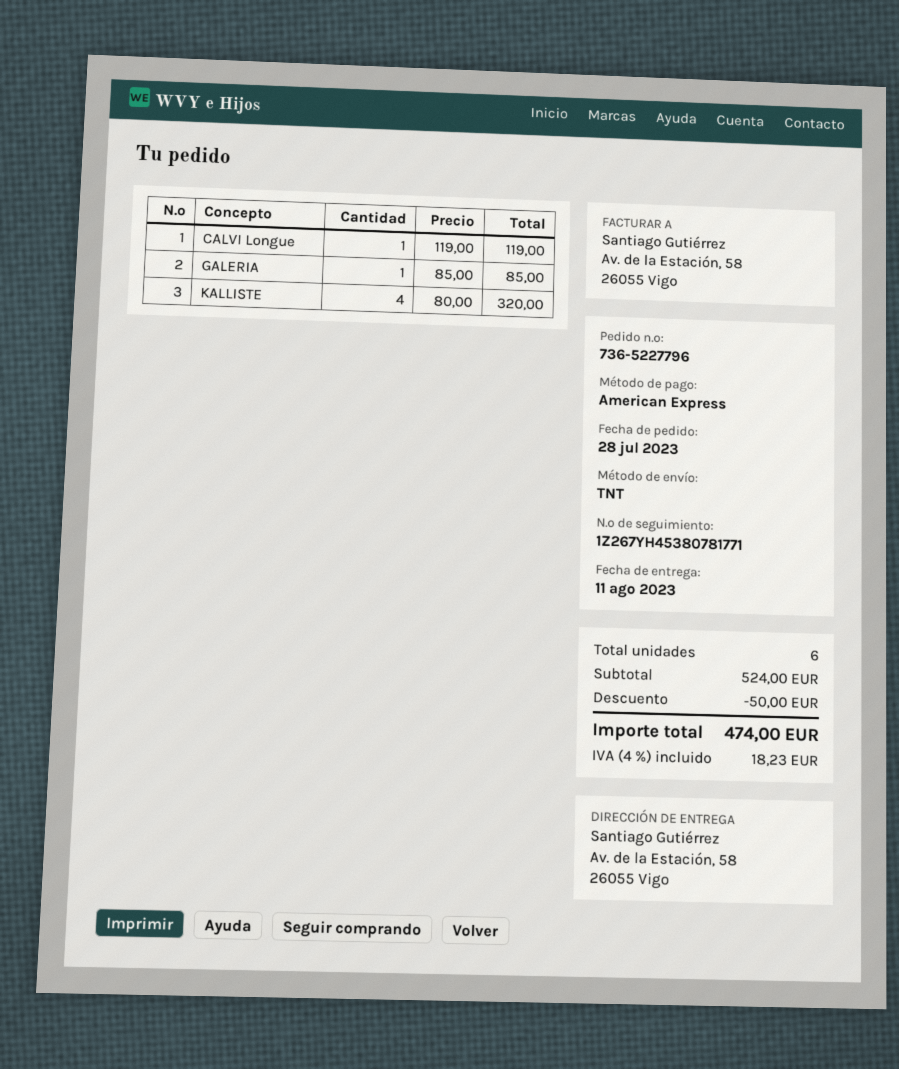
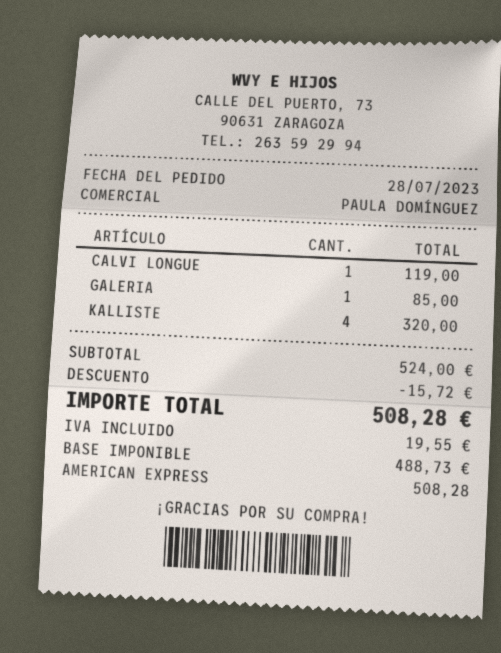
discount: 50.00 -> 15.72
tax: 18.23 -> 19.55
total: 474.00 -> 508.28

